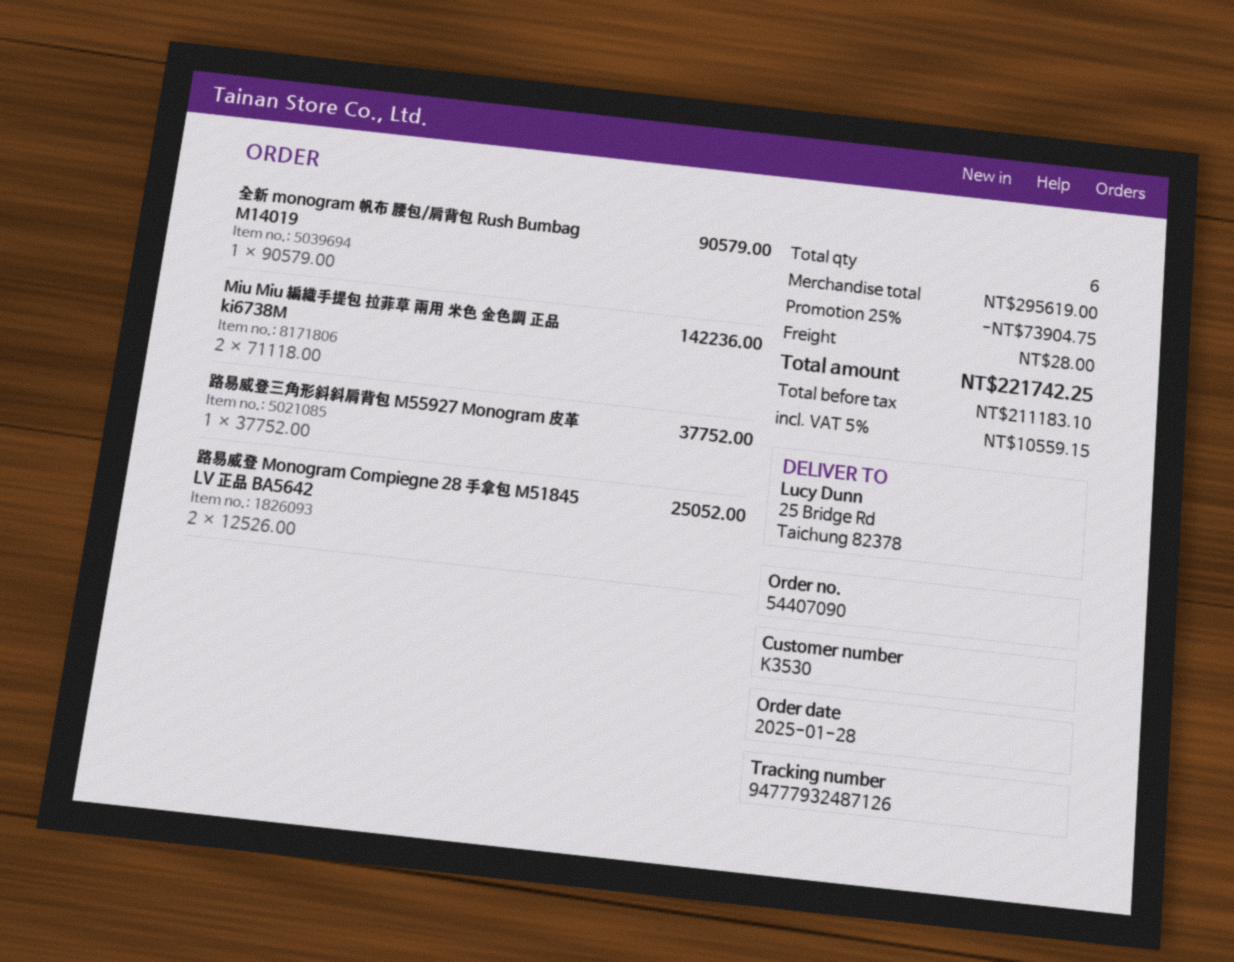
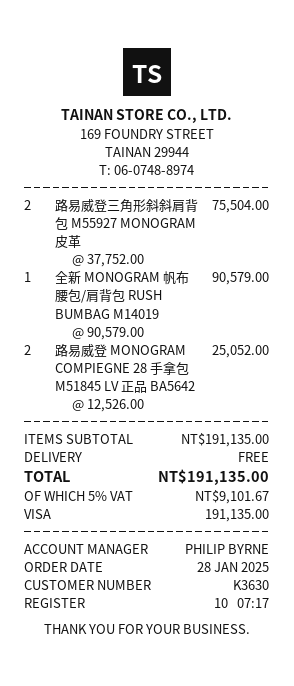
customer number: K3530 -> K3630
Miu Miu 編織手提包 拉菲草 兩用 米色 金色調 正品 ki6738M: 2 x 71118.00 = 142236.00 -> none
路易威登三角形斜斜肩背包 M55927 Monogram 皮革: 1 x 37752.00 = 37752.00 -> 2 x 37752.00 = 75504.00
subtotal: 295619.00 -> 191135.00
discount: 25% = 73904.75 -> none
shipping: 28.00 -> 0.00
tax: 5% = 10559.15 -> 5% = 9101.67
total: 221742.25 -> 191135.00

